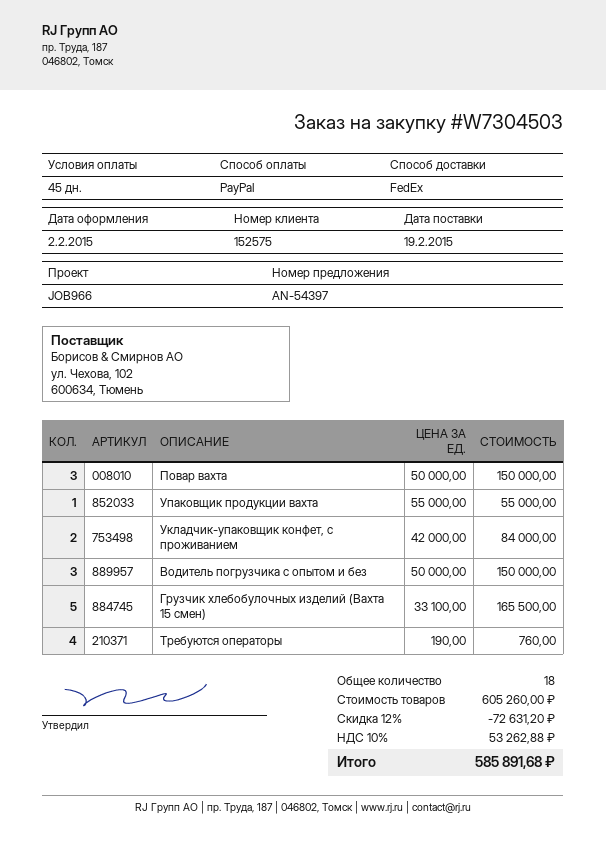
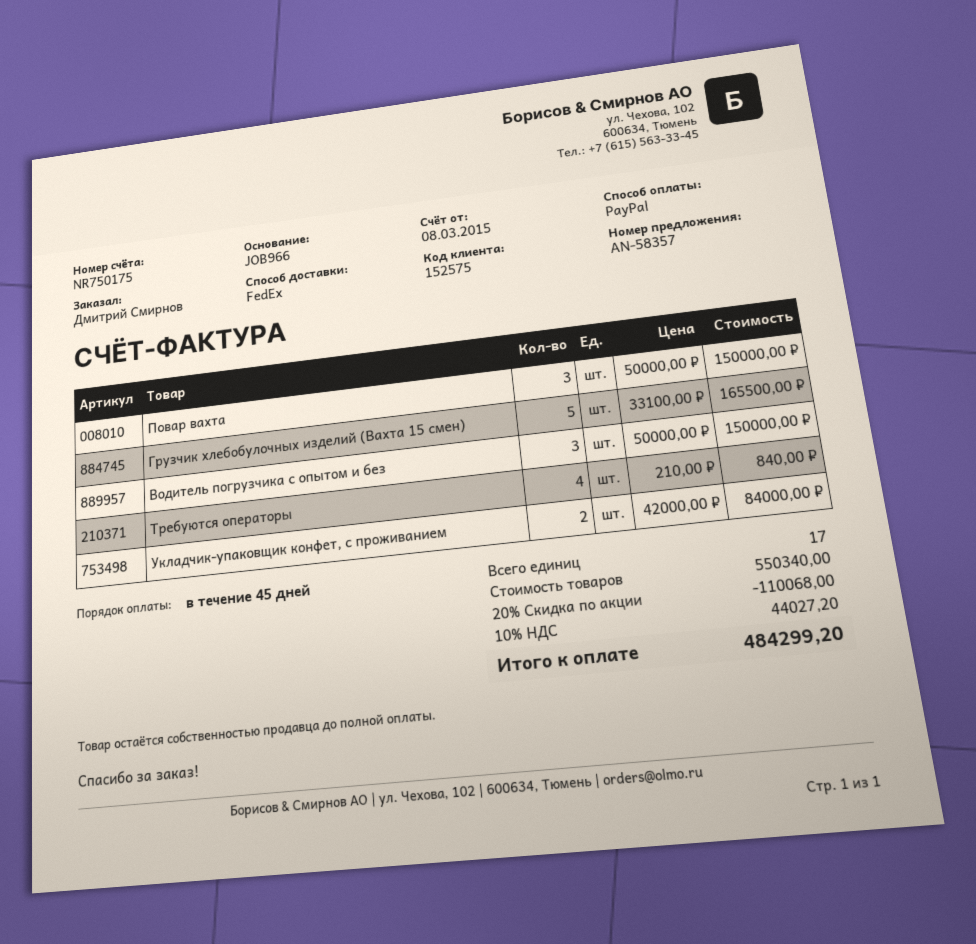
quote number: AN-54397 -> AN-58357
Упаковщик продукции вахта: 1 x 55000.00 = 55000.00 -> none
Требуются операторы: 4 x 190.00 = 760.00 -> 4 x 210.00 = 840.00
total quantity: 18 -> 17
subtotal: 605260.00 -> 550340.00
discount: 12% = 72631.20 -> 20% = 110068.00
tax: 10% = 53262.88 -> 10% = 44027.20
total: 585891.68 -> 484299.20

